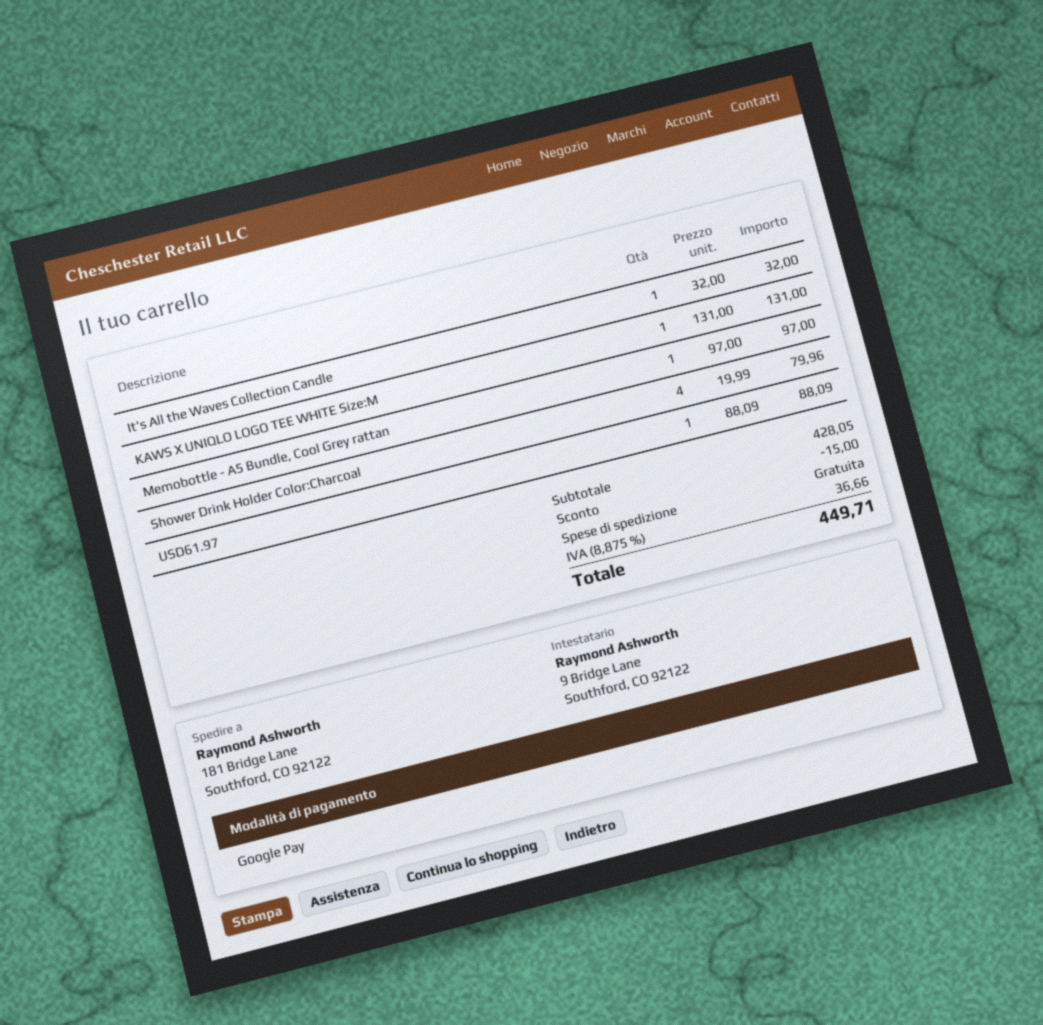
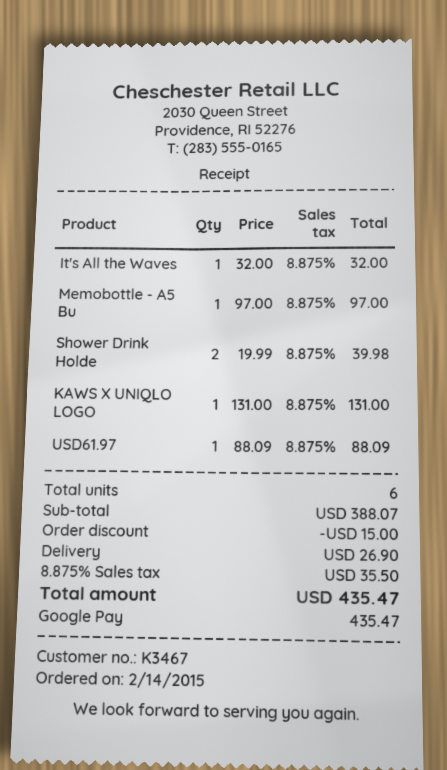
Shower Drink Holder Color:Charcoal: 4 x 19.99 = 79.96 -> 2 x 19.99 = 39.98
subtotal: 428.05 -> 388.07
shipping: 0.00 -> 26.90
tax: 8.875% = 36.66 -> 8.875% = 35.50
total: 449.71 -> 435.47

